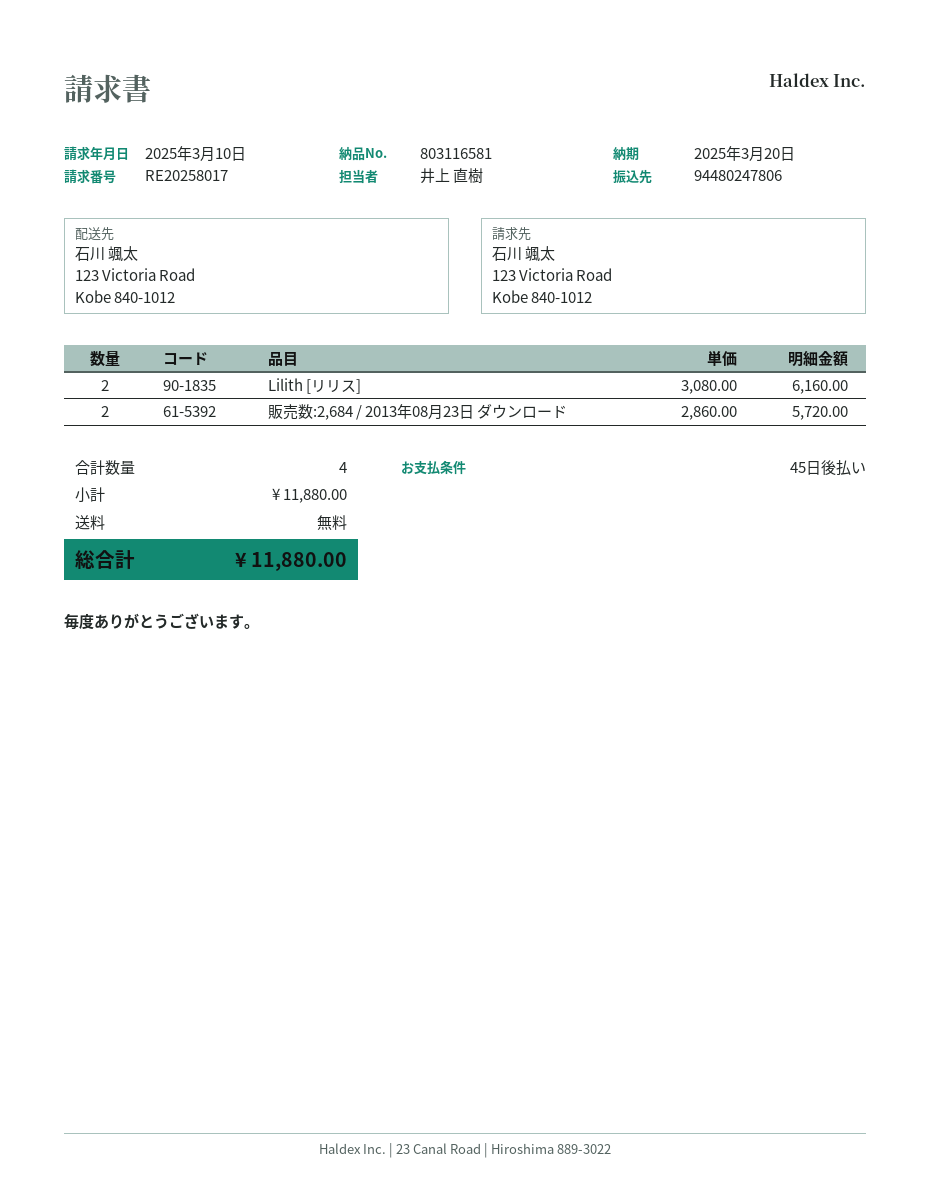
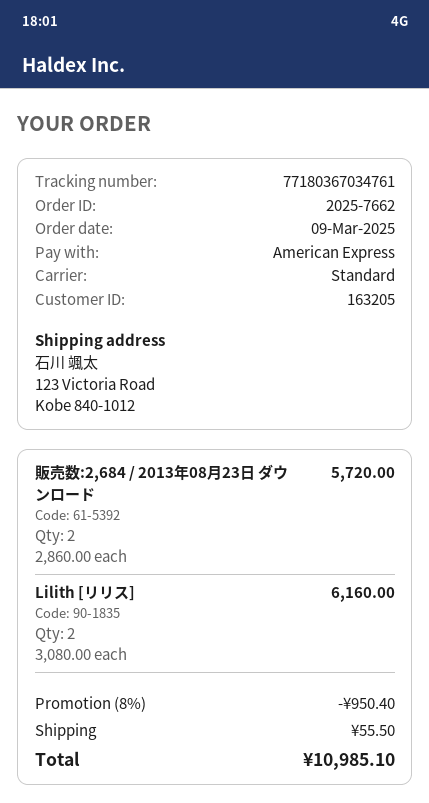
discount: none -> 8% = 950.40
shipping: 0.00 -> 55.50
total: 11880.00 -> 10985.10

